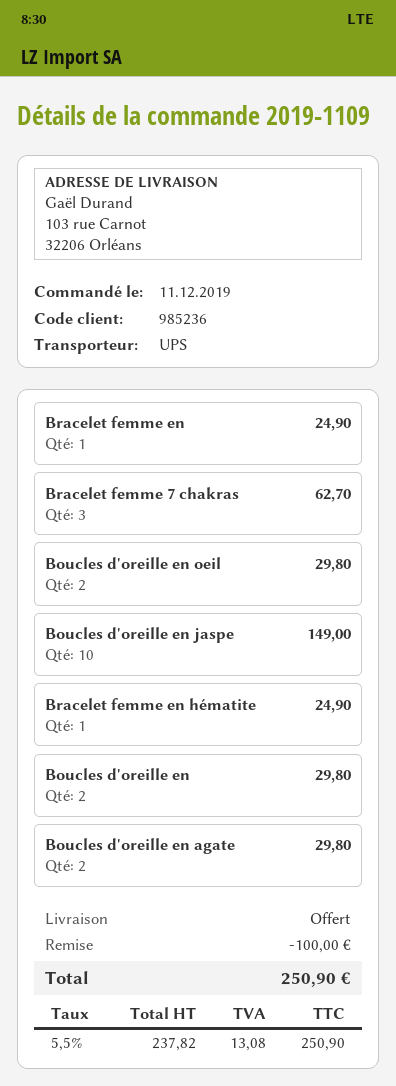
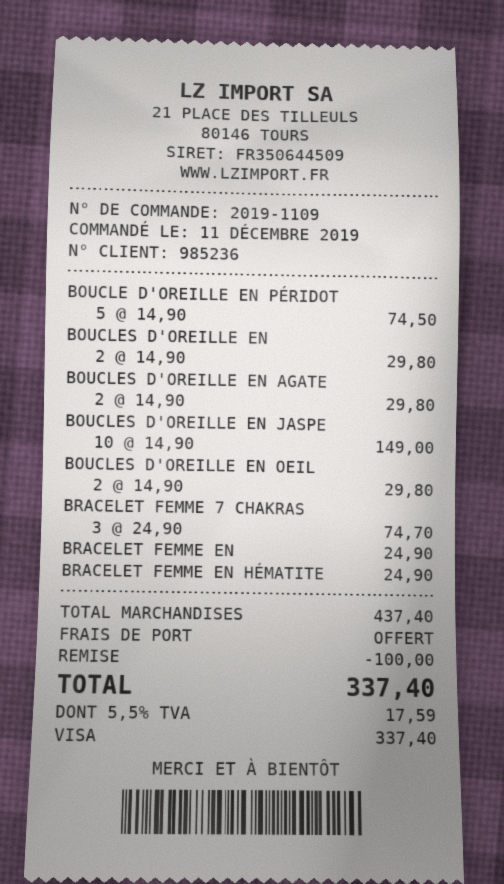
Bracelet femme 7 chakras: 3 for 62.70 -> 3 for 74.70
BOUCLE D'OREILLE EN PÉRIDOT: none -> 5 for 74.50
tax: 5.5% = 13.08 -> 5.5% = 17.59
total: 250.90 -> 337.40

